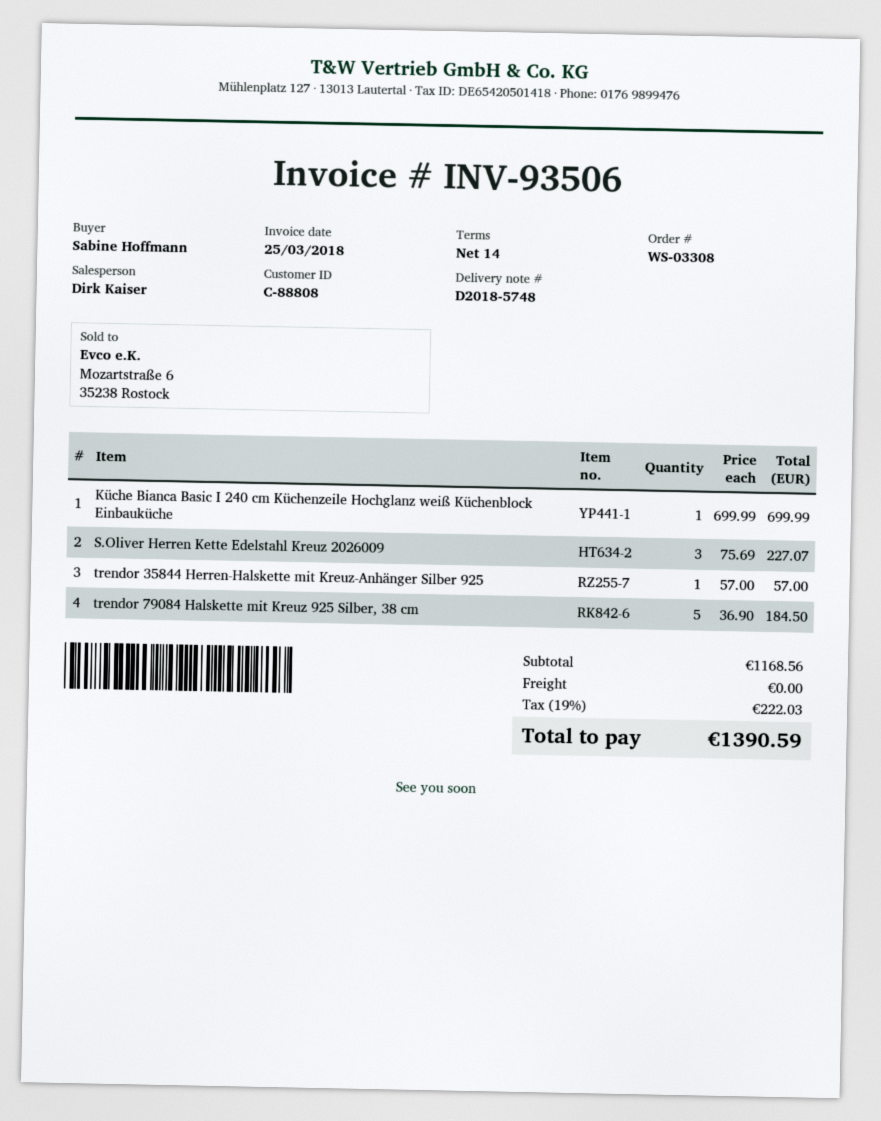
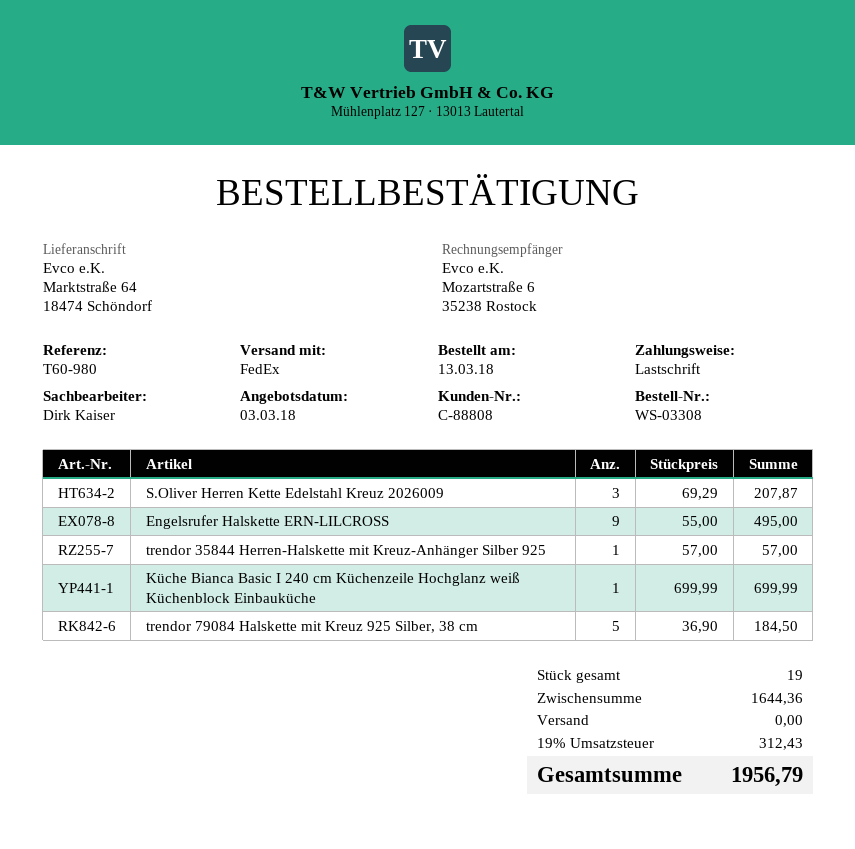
S.Oliver Herren Kette Edelstahl Kreuz 2026009: 3 x 75.69 = 227.07 -> 3 x 69.29 = 207.87
Engelsrufer Halskette ERN-LILCROSS: none -> 9 x 55.00 = 495.00
subtotal: 1168.56 -> 1644.36
tax: 19% = 222.03 -> 19% = 312.43
total: 1390.59 -> 1956.79

